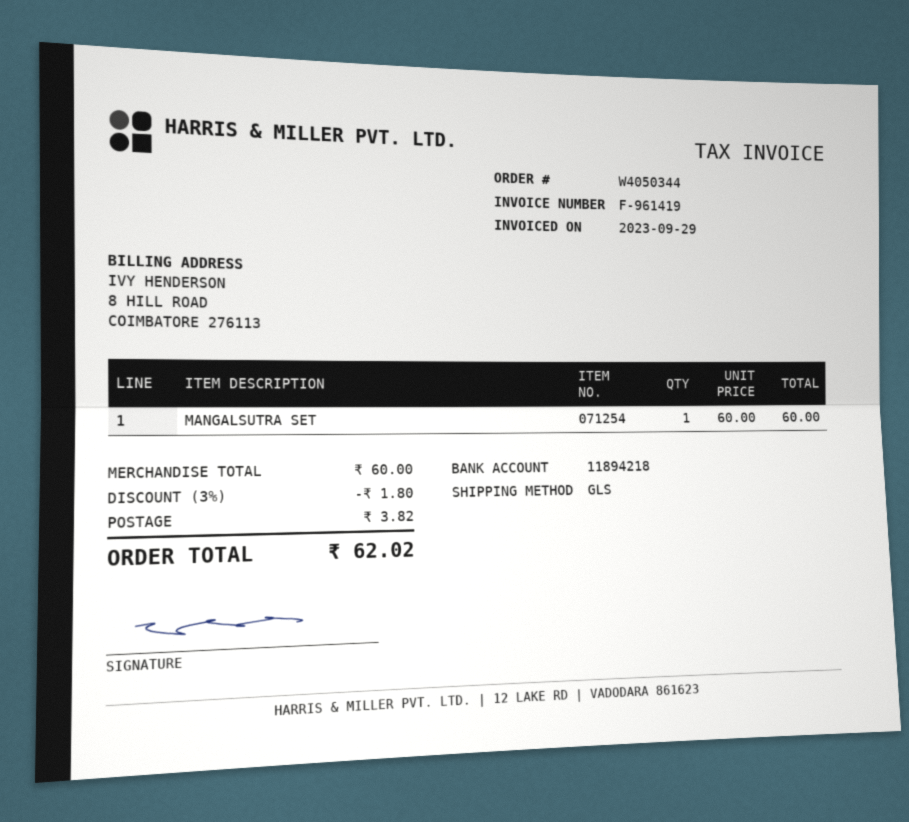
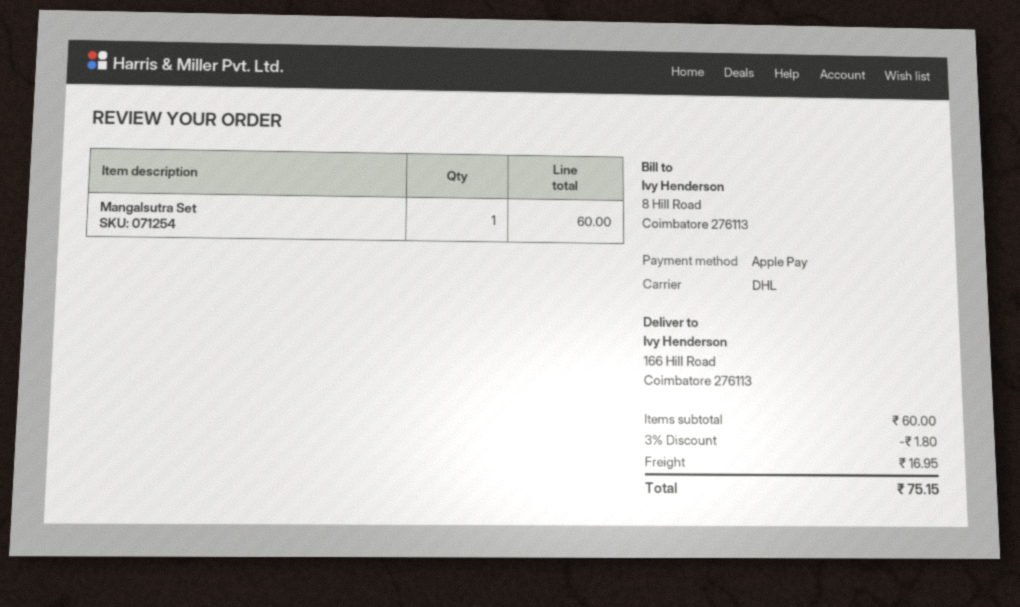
shipping method: GLS -> DHL
shipping: 3.82 -> 16.95
total: 62.02 -> 75.15

